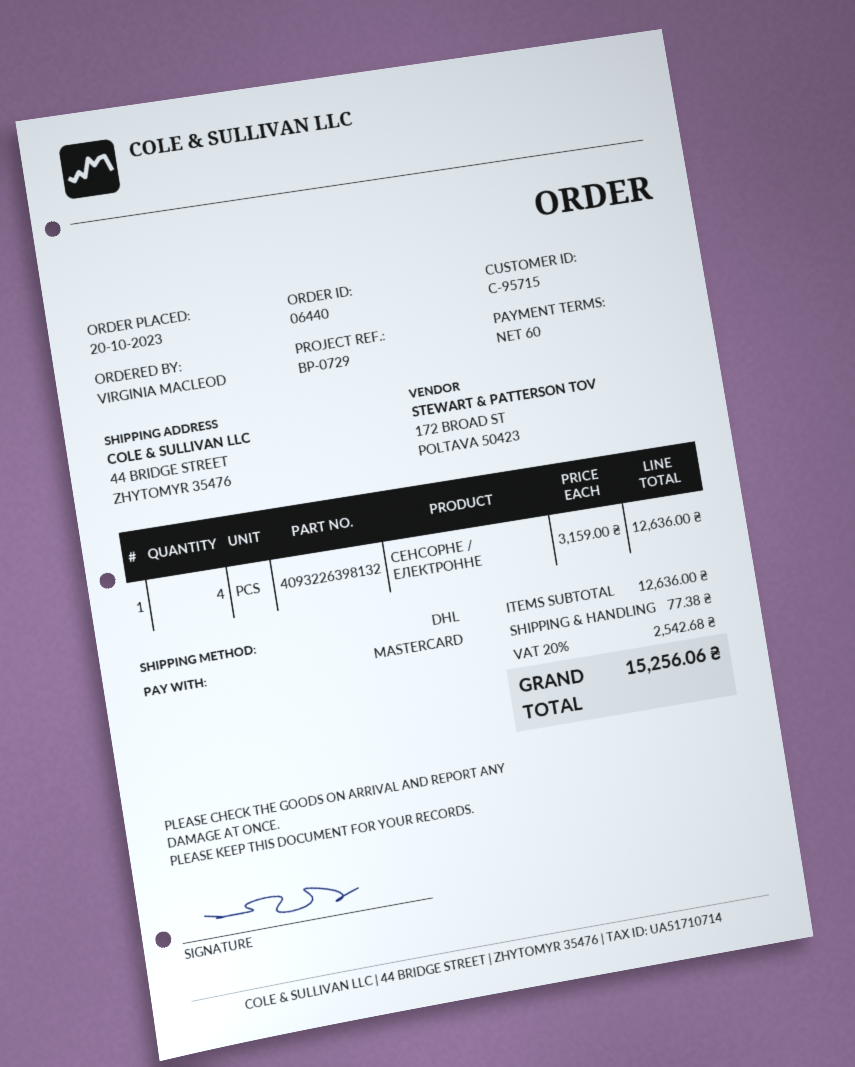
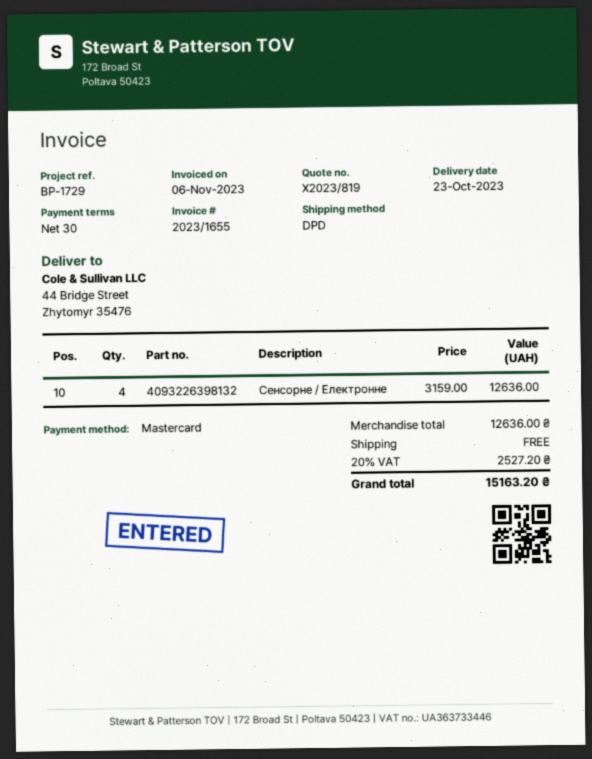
payment terms: 60 days -> 30 days
reference: BP-0729 -> BP-1729
shipping method: DHL -> DPD
shipping: 77.38 -> 0.00
tax: 20% = 2542.68 -> 20% = 2527.20
total: 15256.06 -> 15163.20

